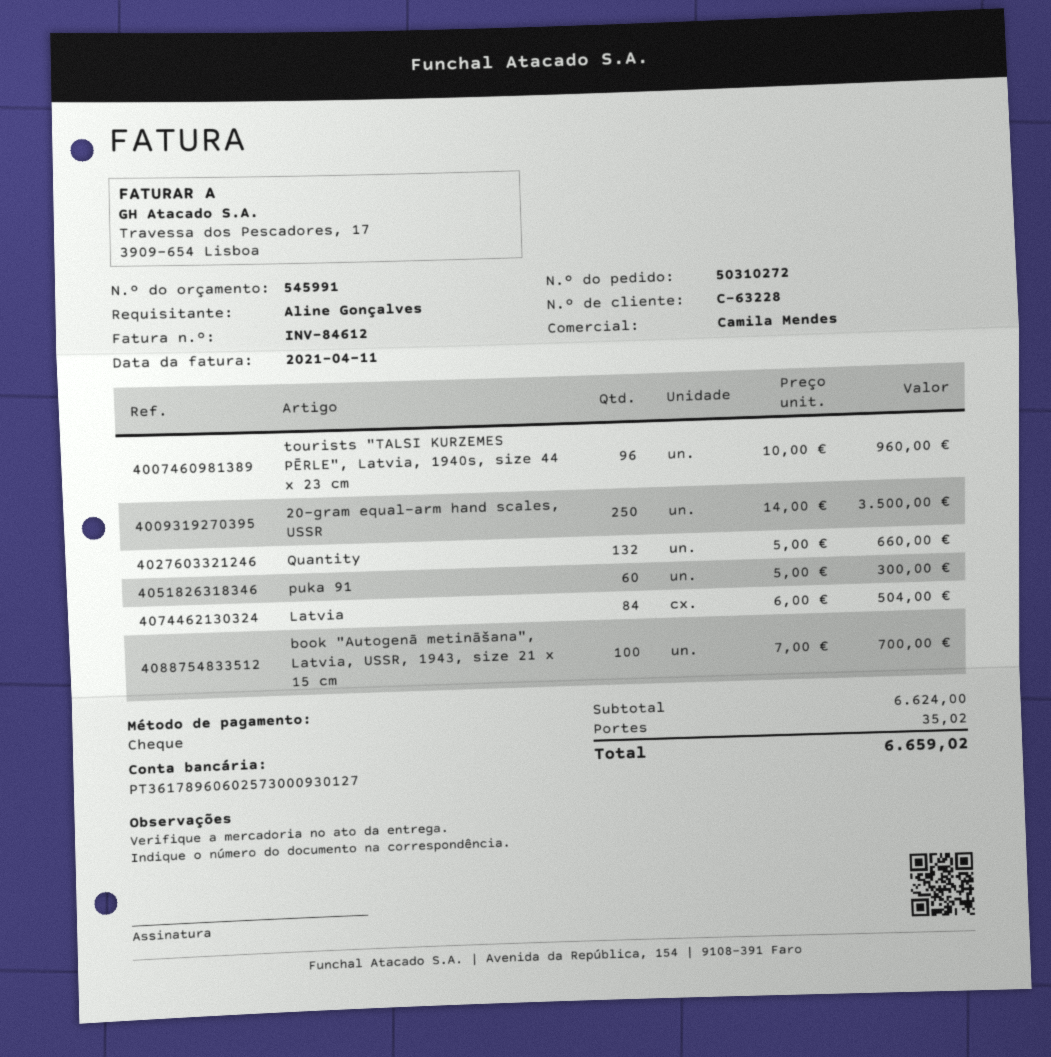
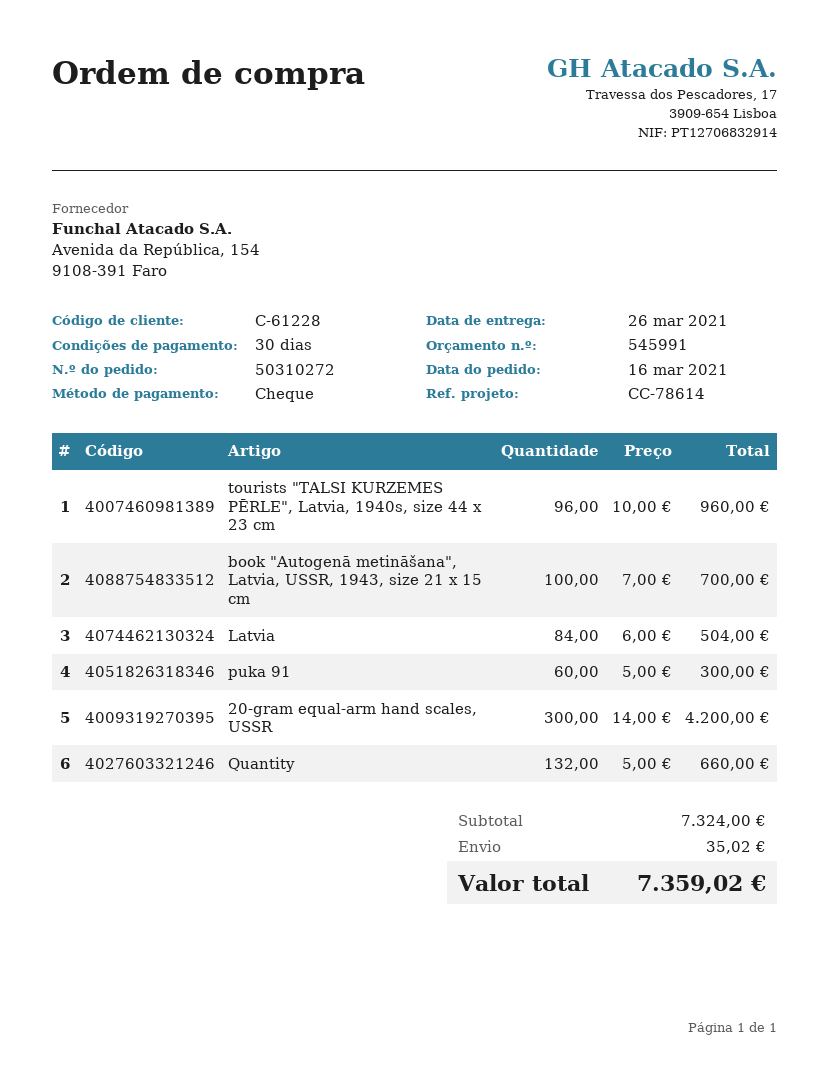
customer number: C-63228 -> C-61228
20-gram equal-arm hand scales, USSR: 250 x 14.00 = 3500.00 -> 300 x 14.00 = 4200.00
subtotal: 6624.00 -> 7324.00
total: 6659.02 -> 7359.02

